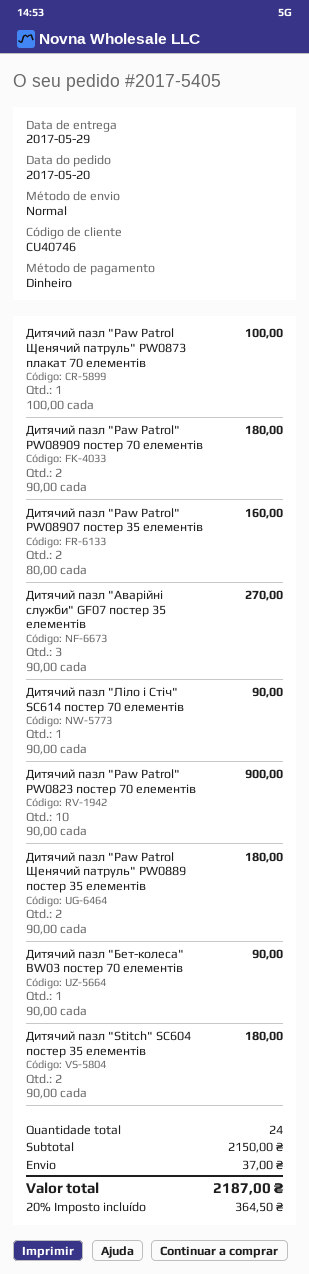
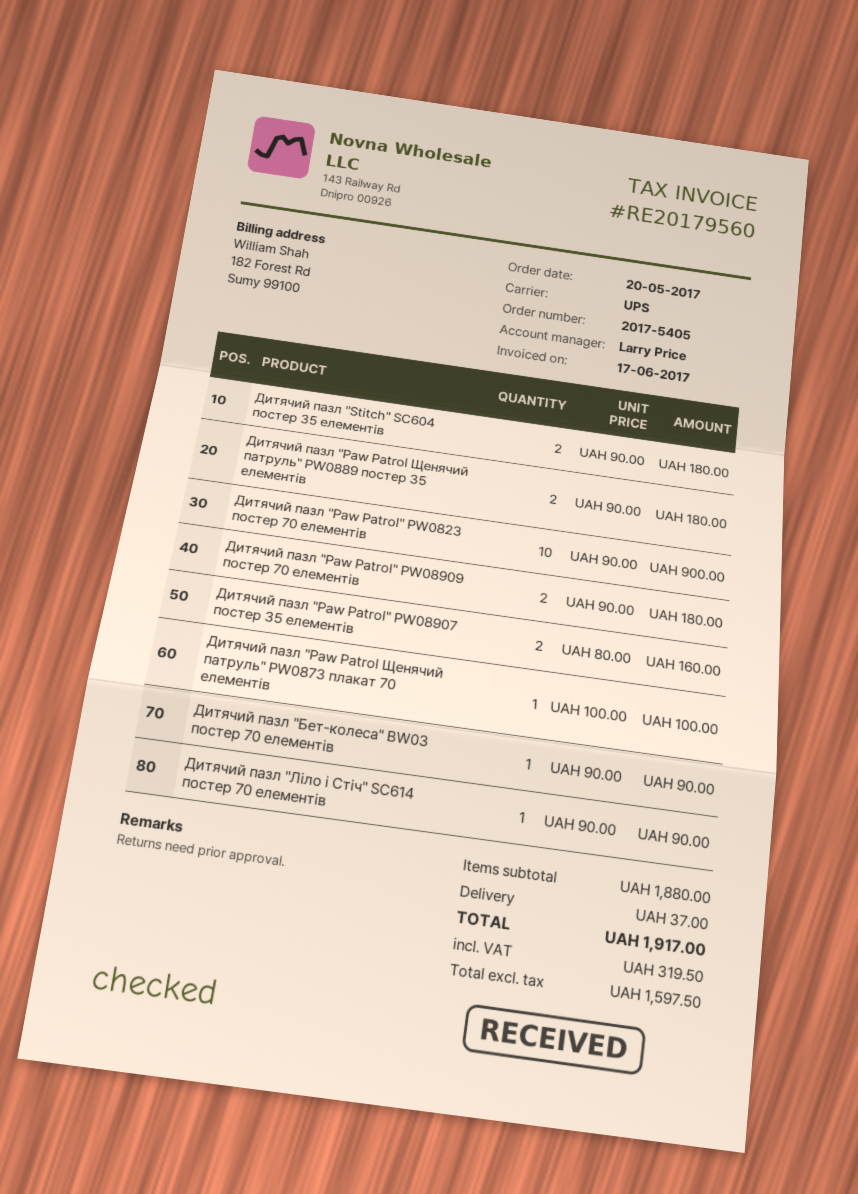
shipping method: standard -> UPS
Дитячий пазл "Аварійні служби" GF07 постер 35 елементів: 3 x 90.00 = 270.00 -> none
subtotal: 2150.00 -> 1880.00
tax: 364.50 -> 319.50
total: 2187.00 -> 1917.00

